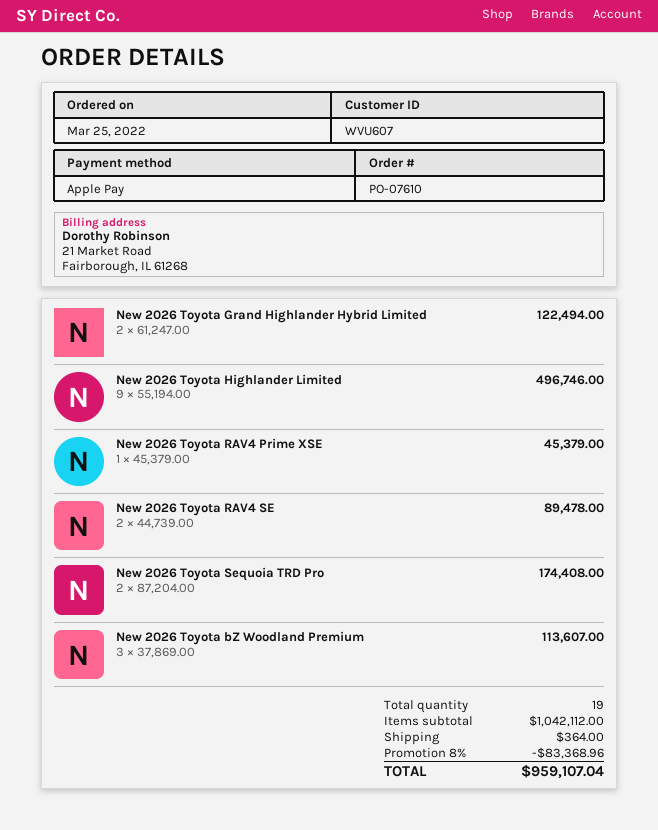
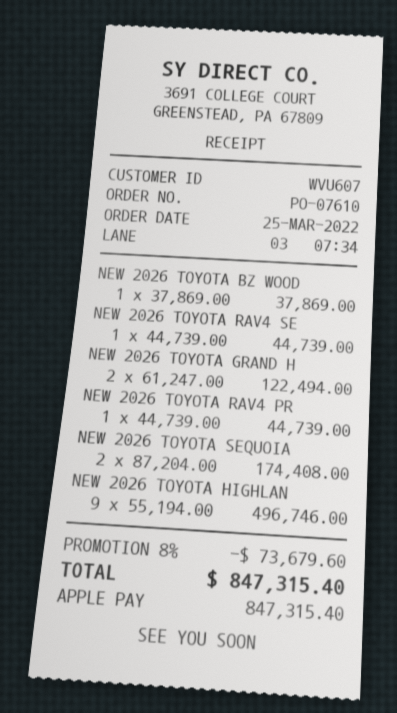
New 2026 Toyota RAV4 Prime XSE: 1 x 45379.00 = 45379.00 -> 1 x 44739.00 = 44739.00
New 2026 Toyota RAV4 SE: 2 x 44739.00 = 89478.00 -> 1 x 44739.00 = 44739.00
New 2026 Toyota bZ Woodland Premium: 3 x 37869.00 = 113607.00 -> 1 x 37869.00 = 37869.00
discount: 8% = 83368.96 -> 8% = 73679.60
shipping: 364.00 -> none
total: 959107.04 -> 847315.40

